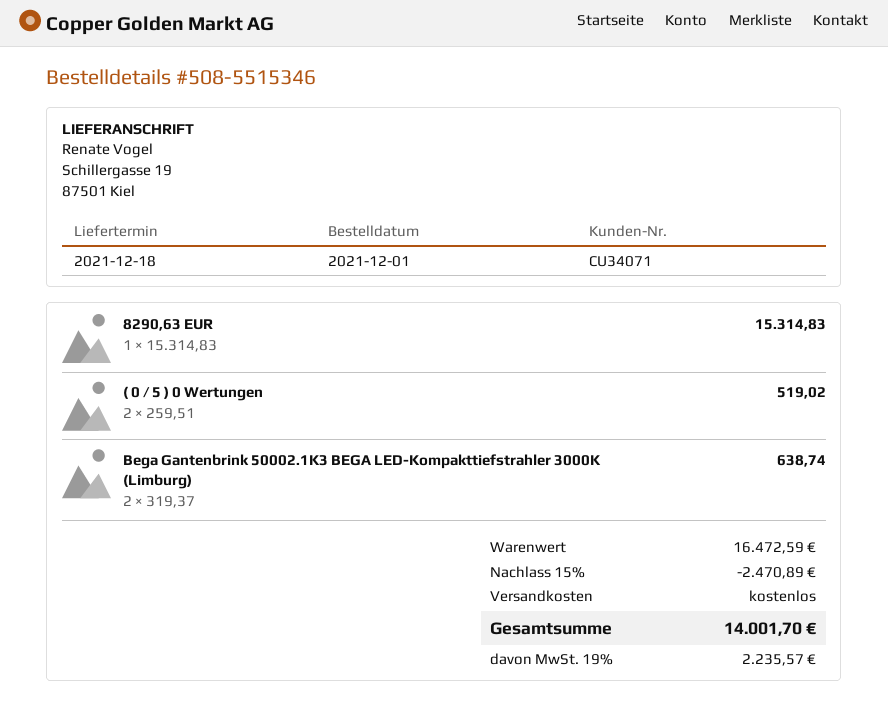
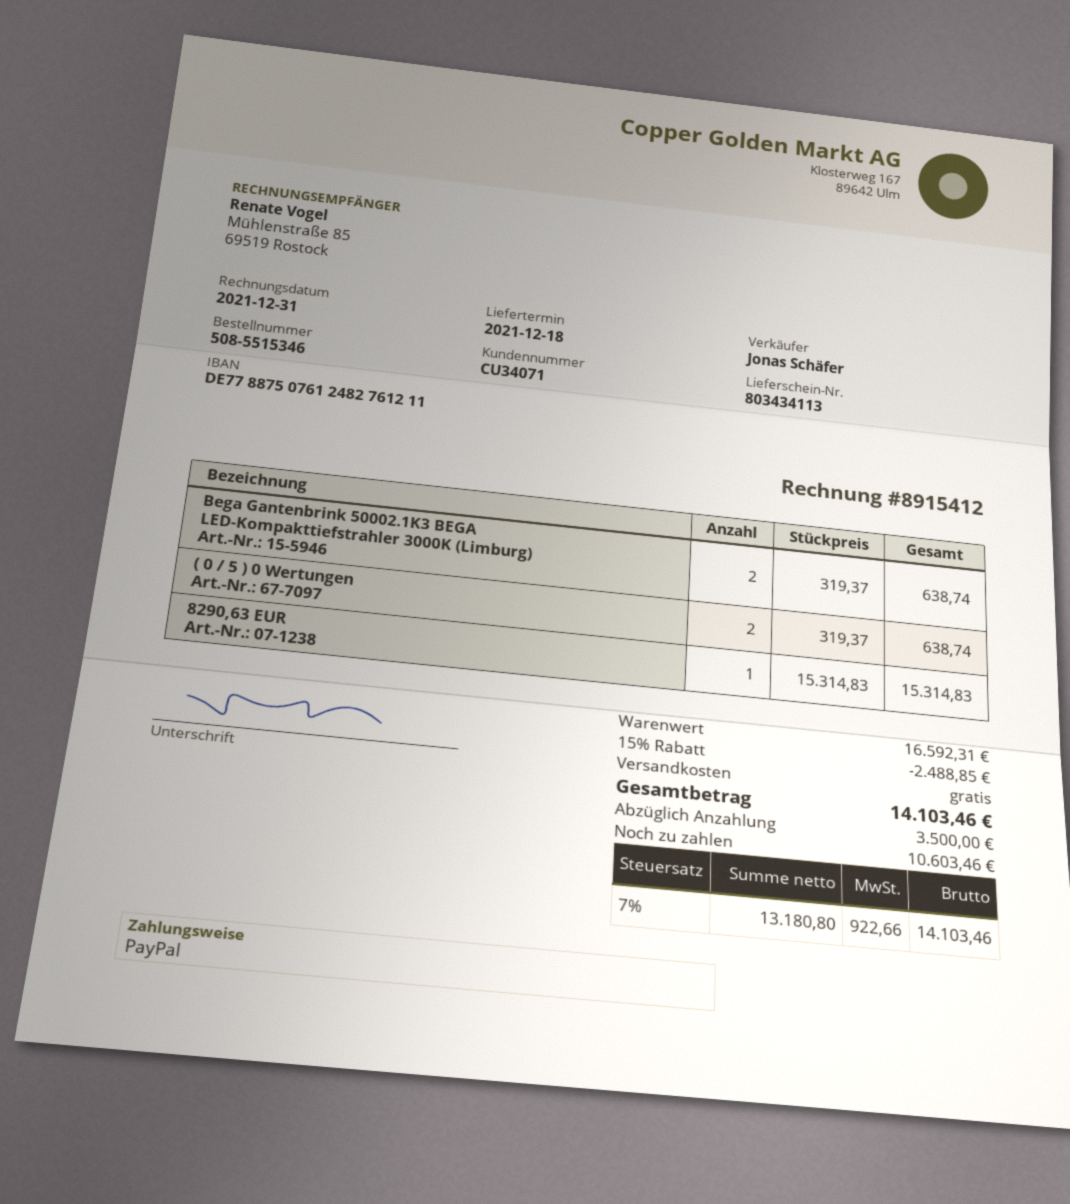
( 0 / 5 ) 0 Wertungen: 2 x 259.51 = 519.02 -> 2 x 319.37 = 638.74
subtotal: 16472.59 -> 16592.31
discount: 15% = 2470.89 -> 15% = 2488.85
tax: 19% = 2235.57 -> 7% = 922.66
total: 14001.70 -> 14103.46

